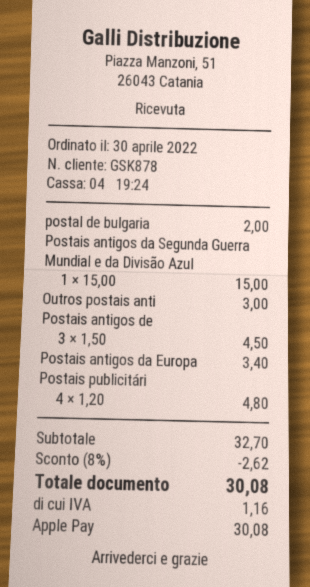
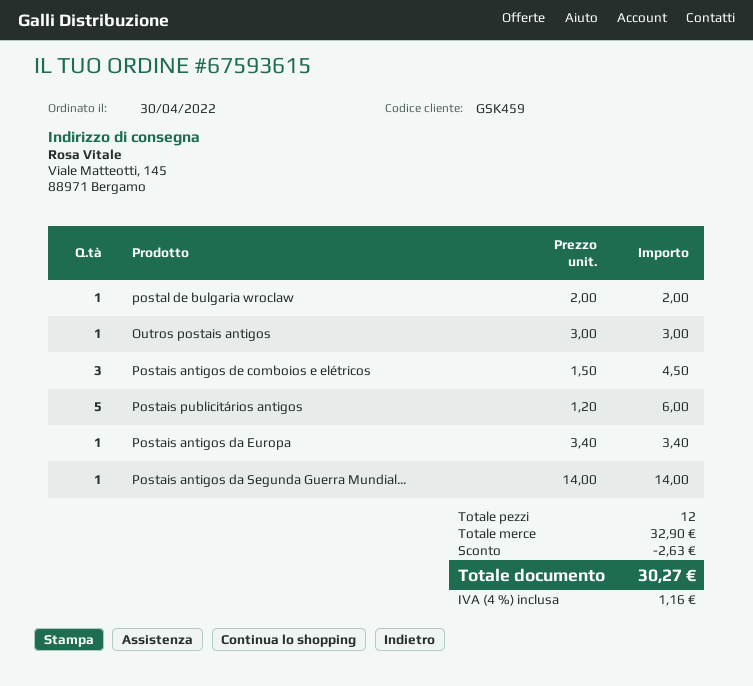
customer number: GSK878 -> GSK459
Postais antigos da Segunda Guerra Mundial e da Divisão Azul: 1 x 15.00 = 15.00 -> 1 x 14.00 = 14.00
Postais publicitári: 4 x 1.20 = 4.80 -> 5 x 1.20 = 6.00
subtotal: 32.70 -> 32.90
discount: 2.62 -> 2.63
total: 30.08 -> 30.27

